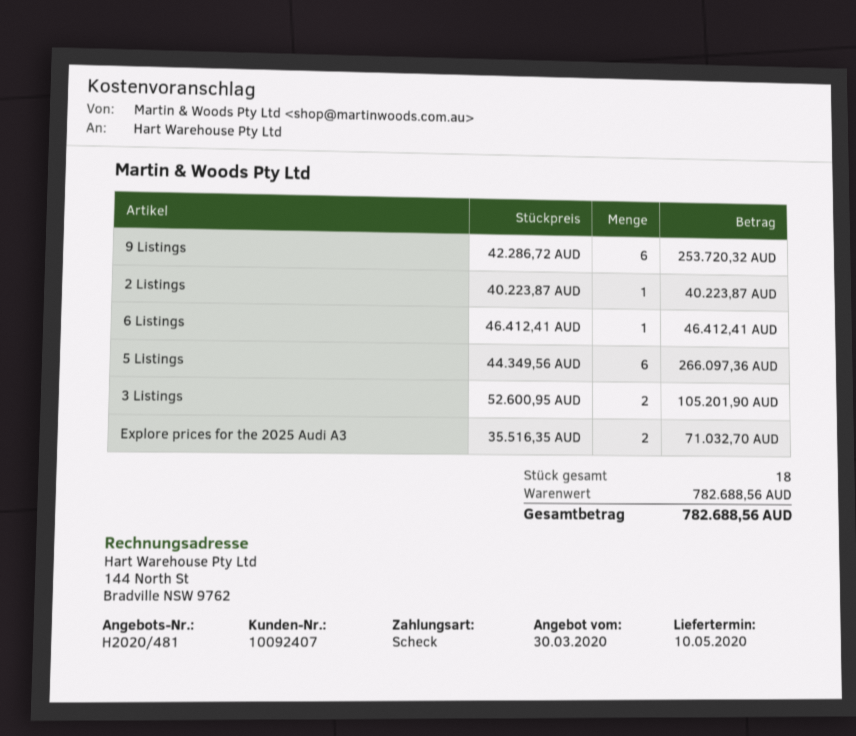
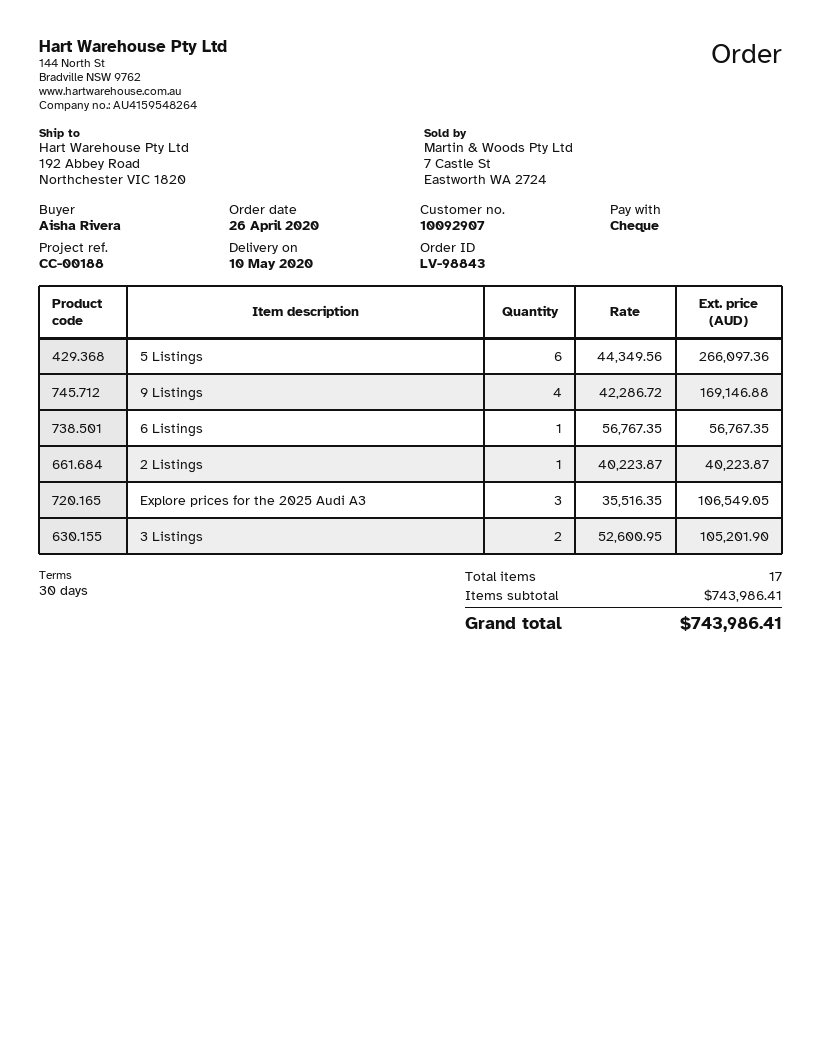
customer number: 10092407 -> 10092907
9 Listings: 6 x 42286.72 = 253720.32 -> 4 x 42286.72 = 169146.88
6 Listings: 1 x 46412.41 = 46412.41 -> 1 x 56767.35 = 56767.35
Explore prices for the 2025 Audi A3: 2 x 35516.35 = 71032.70 -> 3 x 35516.35 = 106549.05
total quantity: 18 -> 17
subtotal: 782688.56 -> 743986.41
total: 782688.56 -> 743986.41

